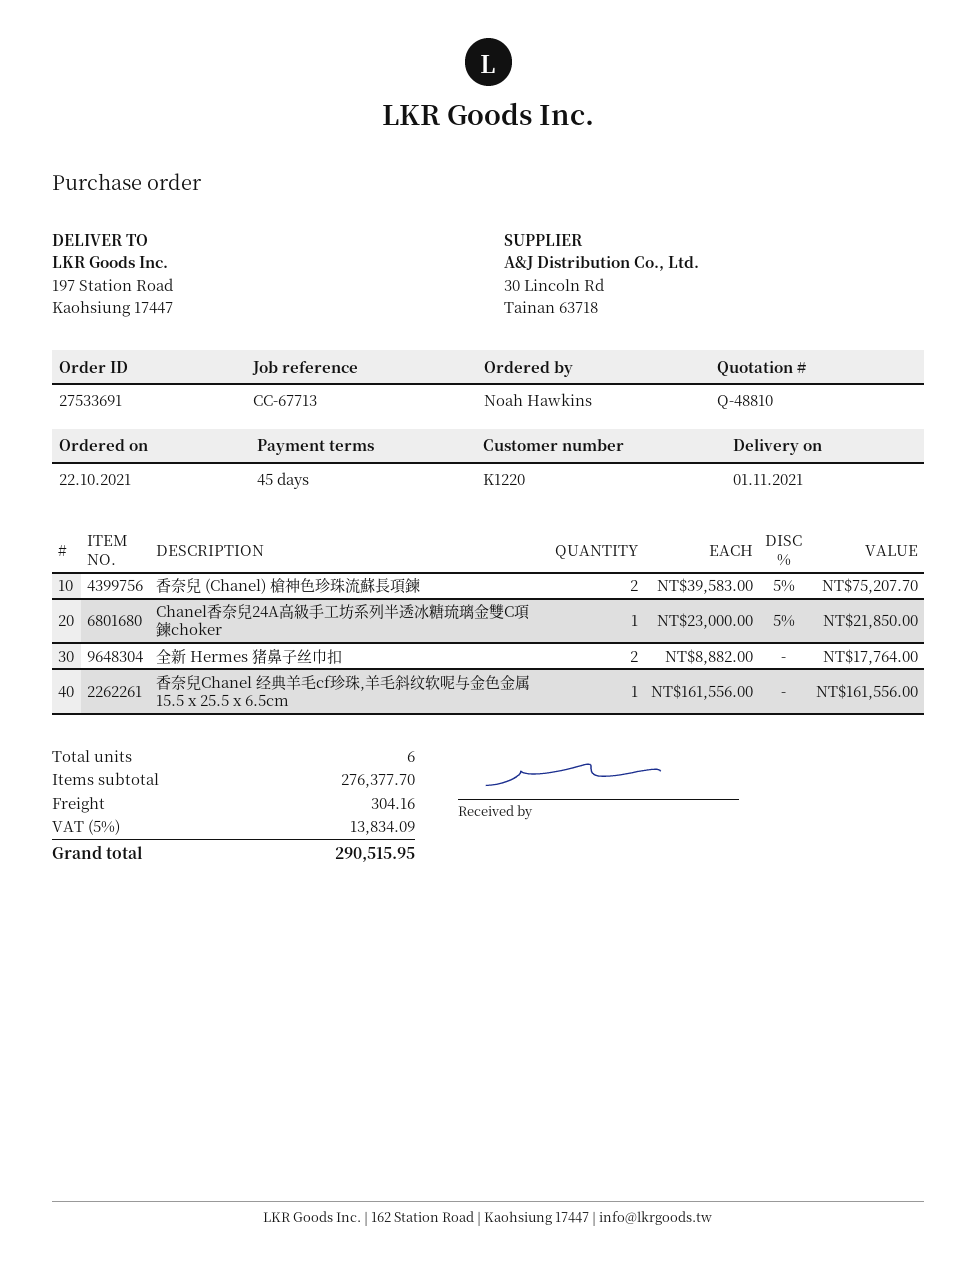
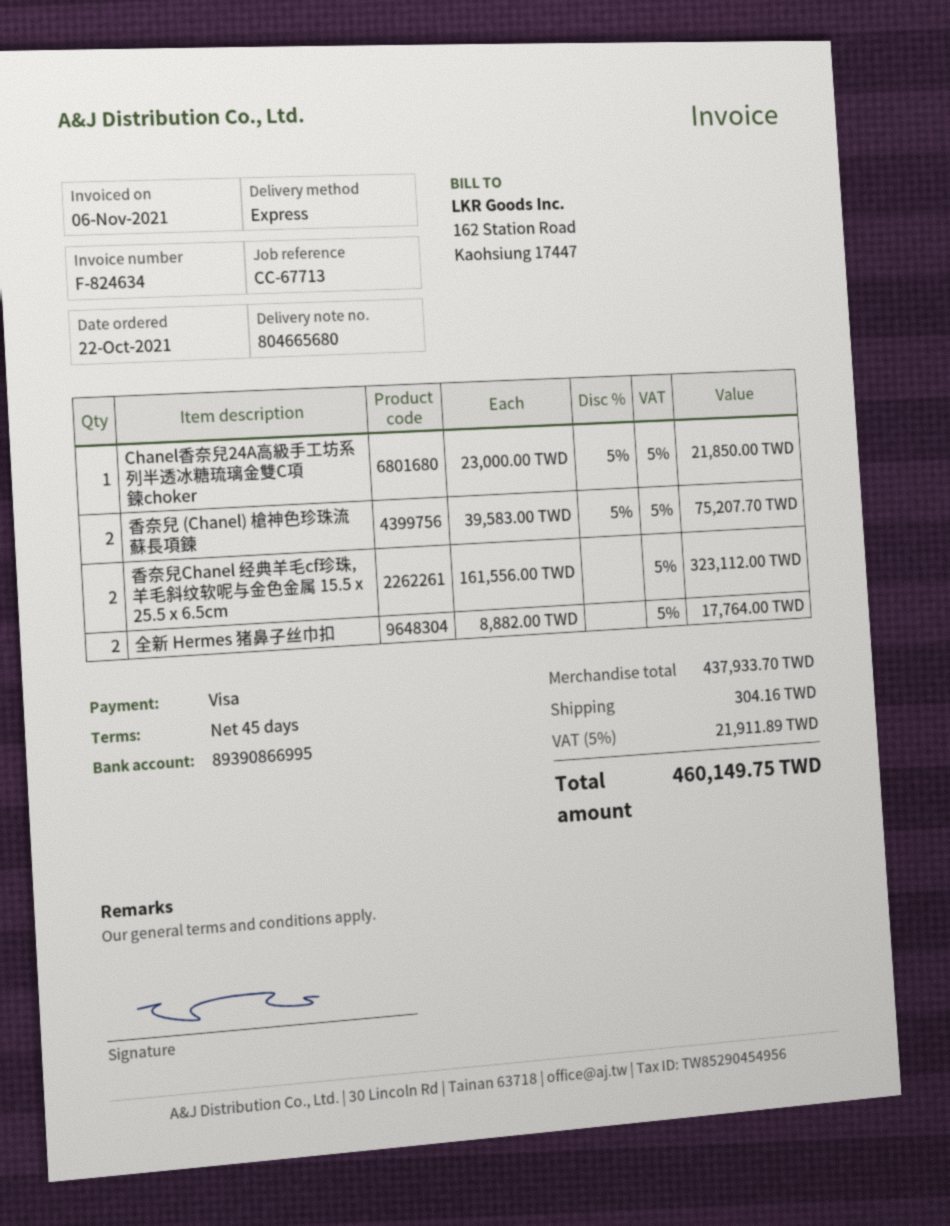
香奈兒Chanel 经典羊毛cf珍珠,羊毛斜纹软呢与金色金属 15.5 x 25.5 x 6.5cm: 1 x 161556.00 = 161556.00 -> 2 x 161556.00 = 323112.00
subtotal: 276377.70 -> 437933.70
tax: 5% = 13834.09 -> 5% = 21911.89
total: 290515.95 -> 460149.75

